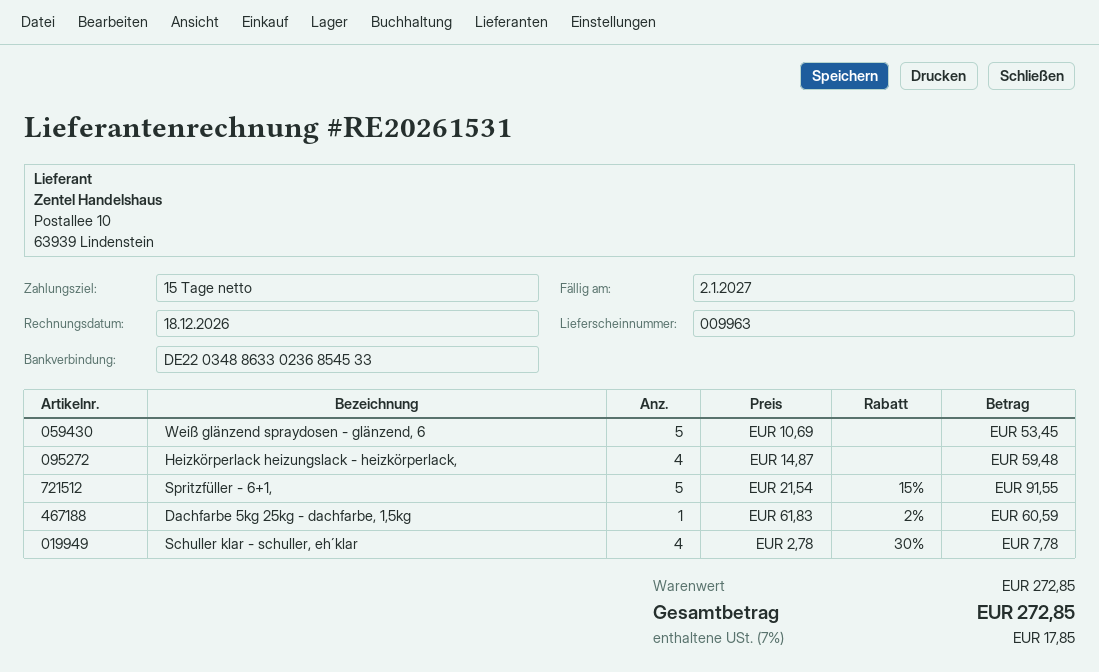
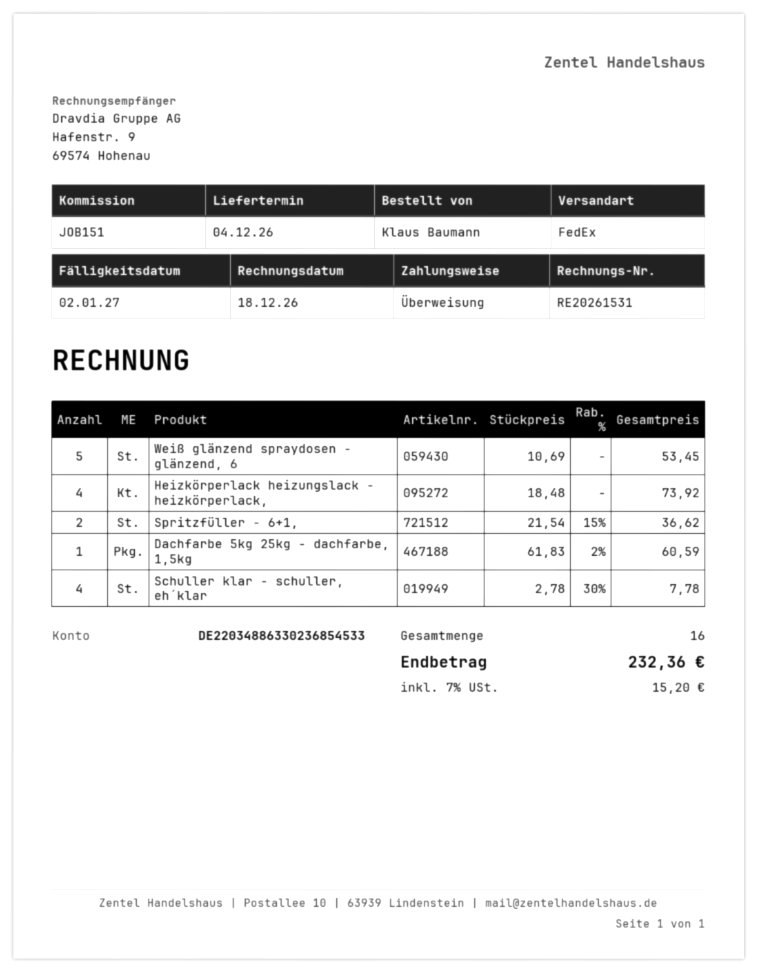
Heizkörperlack heizungslack - heizkörperlack,: 4 x 14.87 = 59.48 -> 4 x 18.48 = 73.92
Spritzfüller - 6+1,: 5 x 21.54 - 15% = 91.55 -> 2 x 21.54 - 15% = 36.62
tax: 7% = 17.85 -> 7% = 15.20
total: 272.85 -> 232.36

